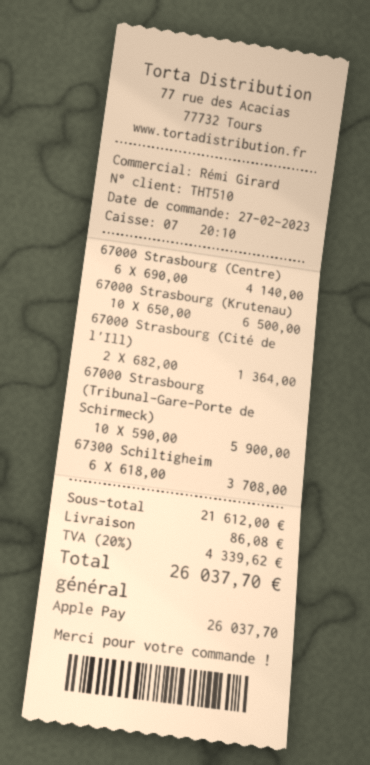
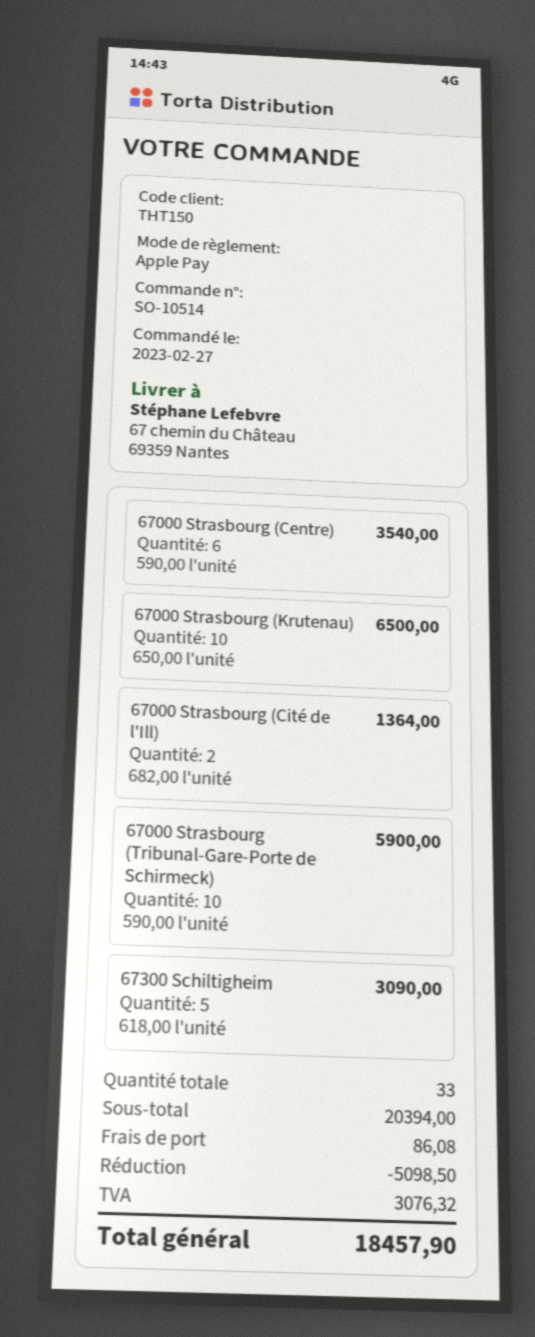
customer number: THT510 -> THT150
67000 Strasbourg (Centre): 6 x 690.00 = 4140.00 -> 6 x 590.00 = 3540.00
67300 Schiltigheim: 6 x 618.00 = 3708.00 -> 5 x 618.00 = 3090.00
subtotal: 21612.00 -> 20394.00
discount: none -> 5098.50
tax: 4339.62 -> 3076.32
total: 26037.70 -> 18457.90

